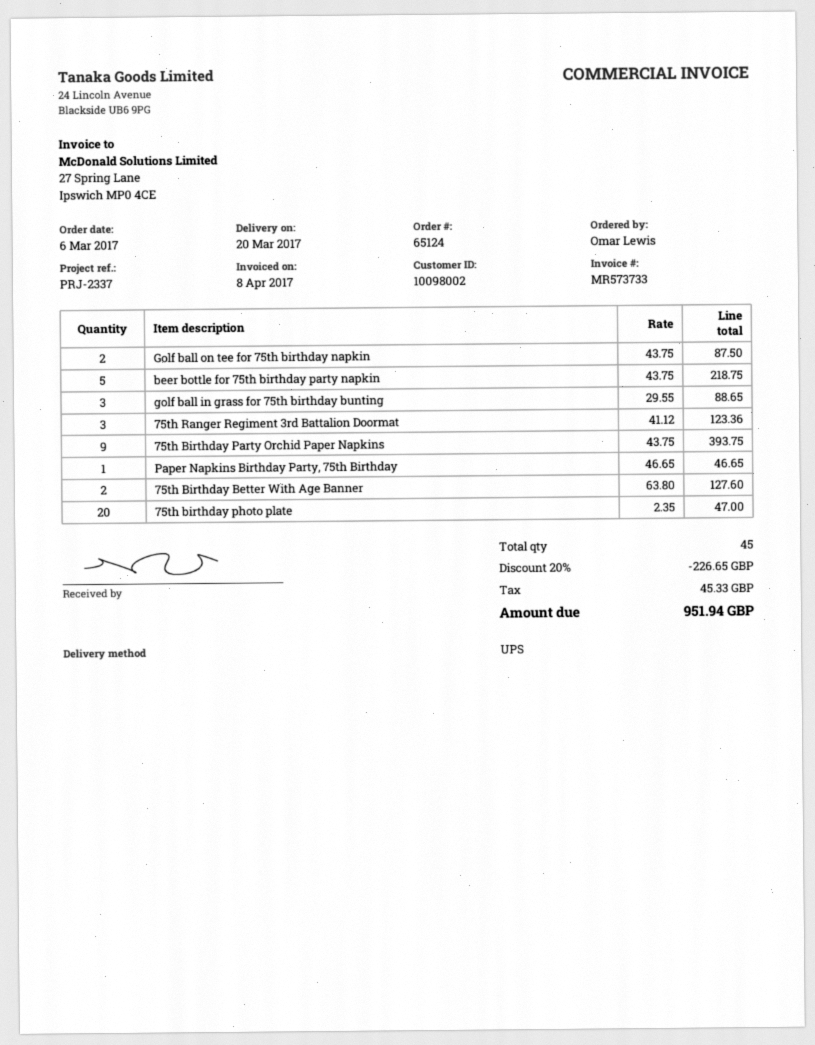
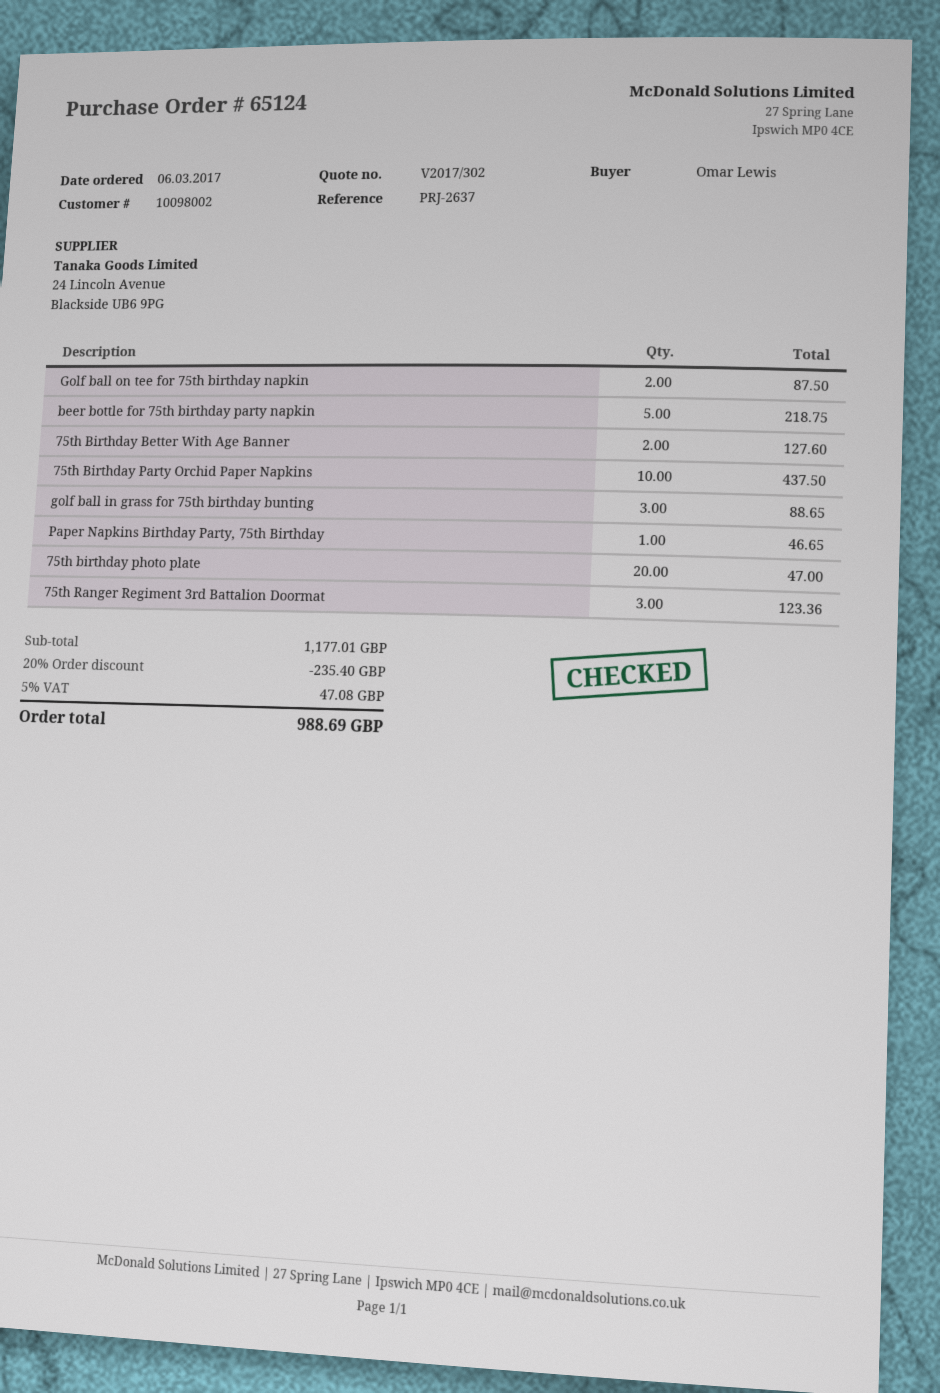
reference: PRJ-2337 -> PRJ-2637
75th Birthday Party Orchid Paper Napkins: 9 for 393.75 -> 10 for 437.50
discount: 20% = 226.65 -> 20% = 235.40
tax: 45.33 -> 47.08
total: 951.94 -> 988.69

